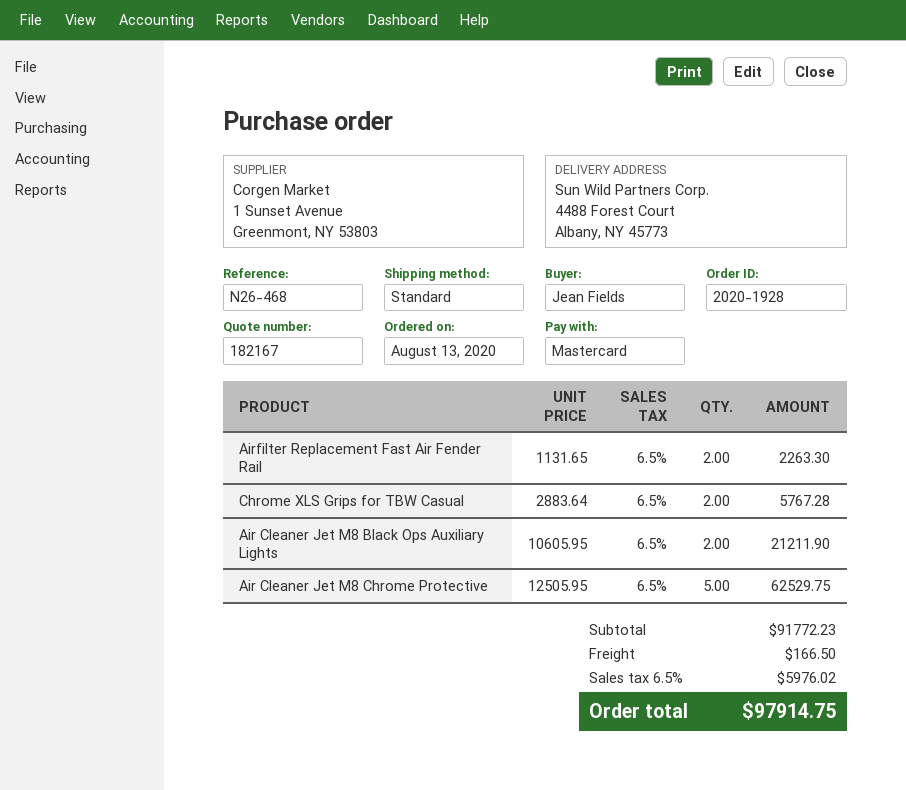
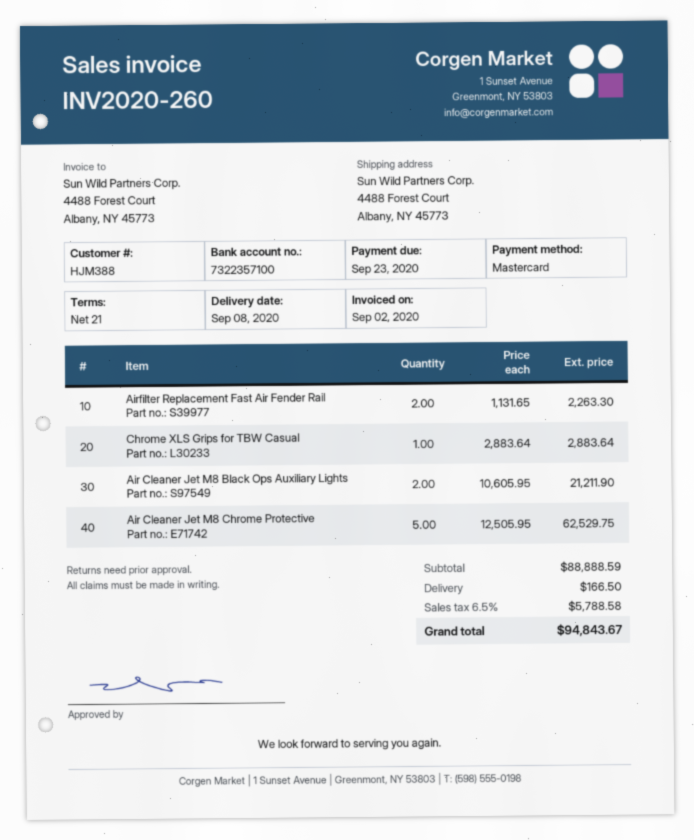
Chrome XLS Grips for TBW Casual: 2 x 2883.64 = 5767.28 -> 1 x 2883.64 = 2883.64
subtotal: 91772.23 -> 88888.59
tax: 6.5% = 5976.02 -> 6.5% = 5788.58
total: 97914.75 -> 94843.67

